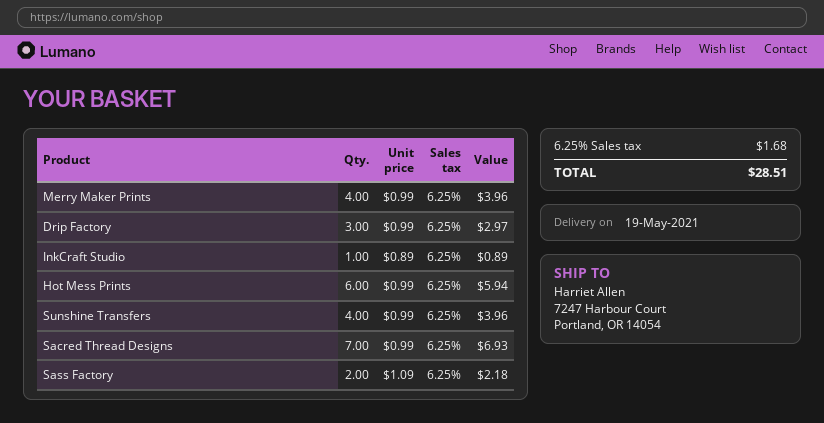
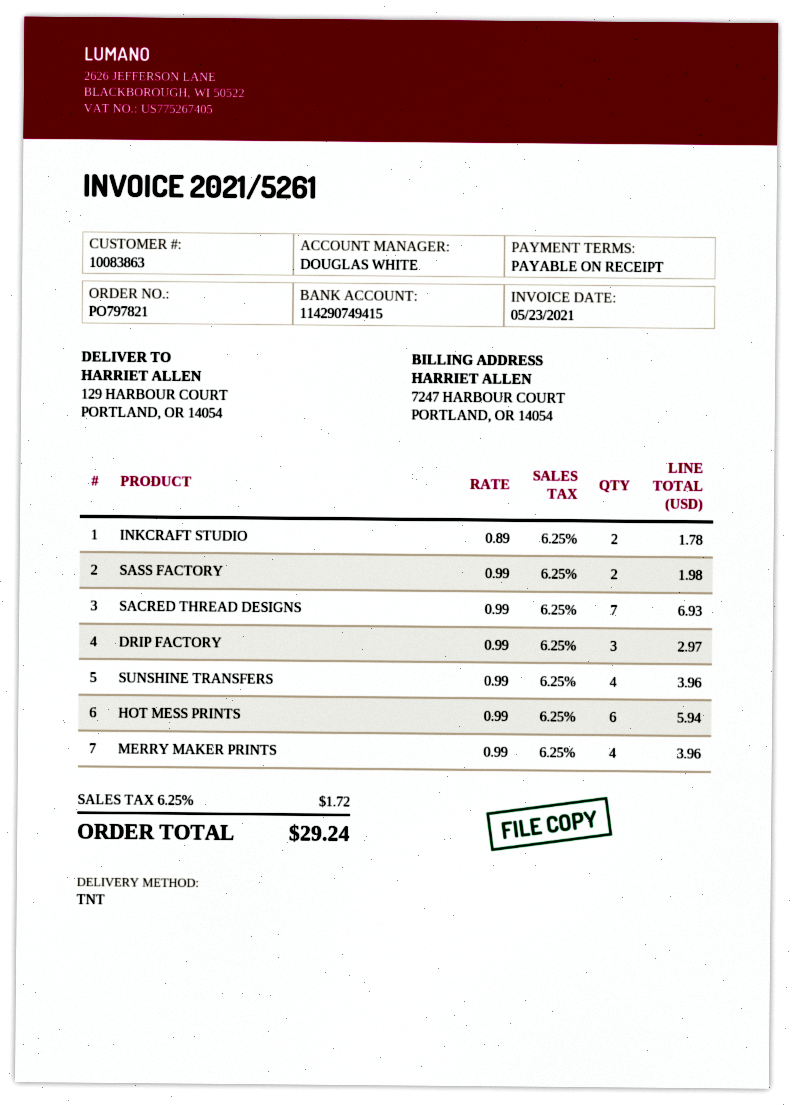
ship to: 7247 Harbour Court, Portland, OR 14054 -> 129 HARBOUR COURT, PORTLAND, OR 14054
InkCraft Studio: 1 x 0.89 = 0.89 -> 2 x 0.89 = 1.78
Sass Factory: 2 x 1.09 = 2.18 -> 2 x 0.99 = 1.98
tax: 6.25% = 1.68 -> 6.25% = 1.72
total: 28.51 -> 29.24

